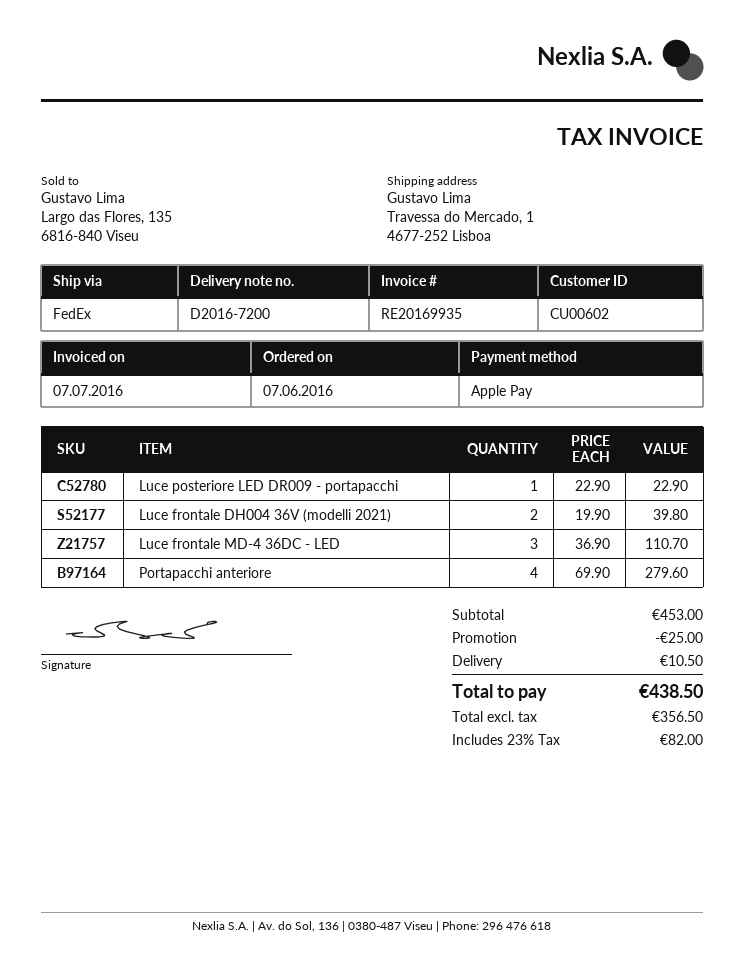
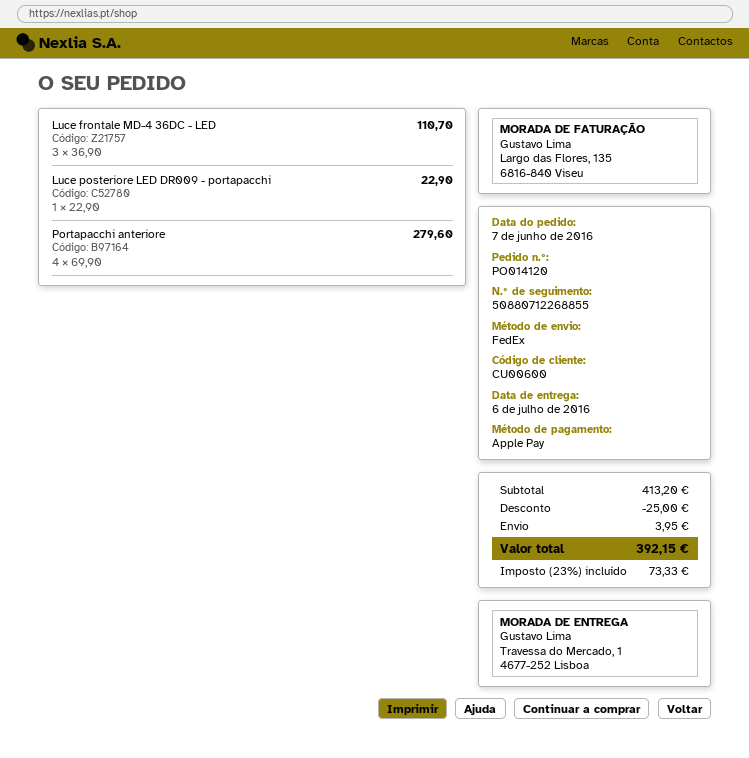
customer number: CU00602 -> CU00600
Luce frontale DH004 36V (modelli 2021): 2 x 19.90 = 39.80 -> none
subtotal: 453.00 -> 413.20
shipping: 10.50 -> 3.95
tax: 23% = 82.00 -> 23% = 73.33
total: 438.50 -> 392.15

